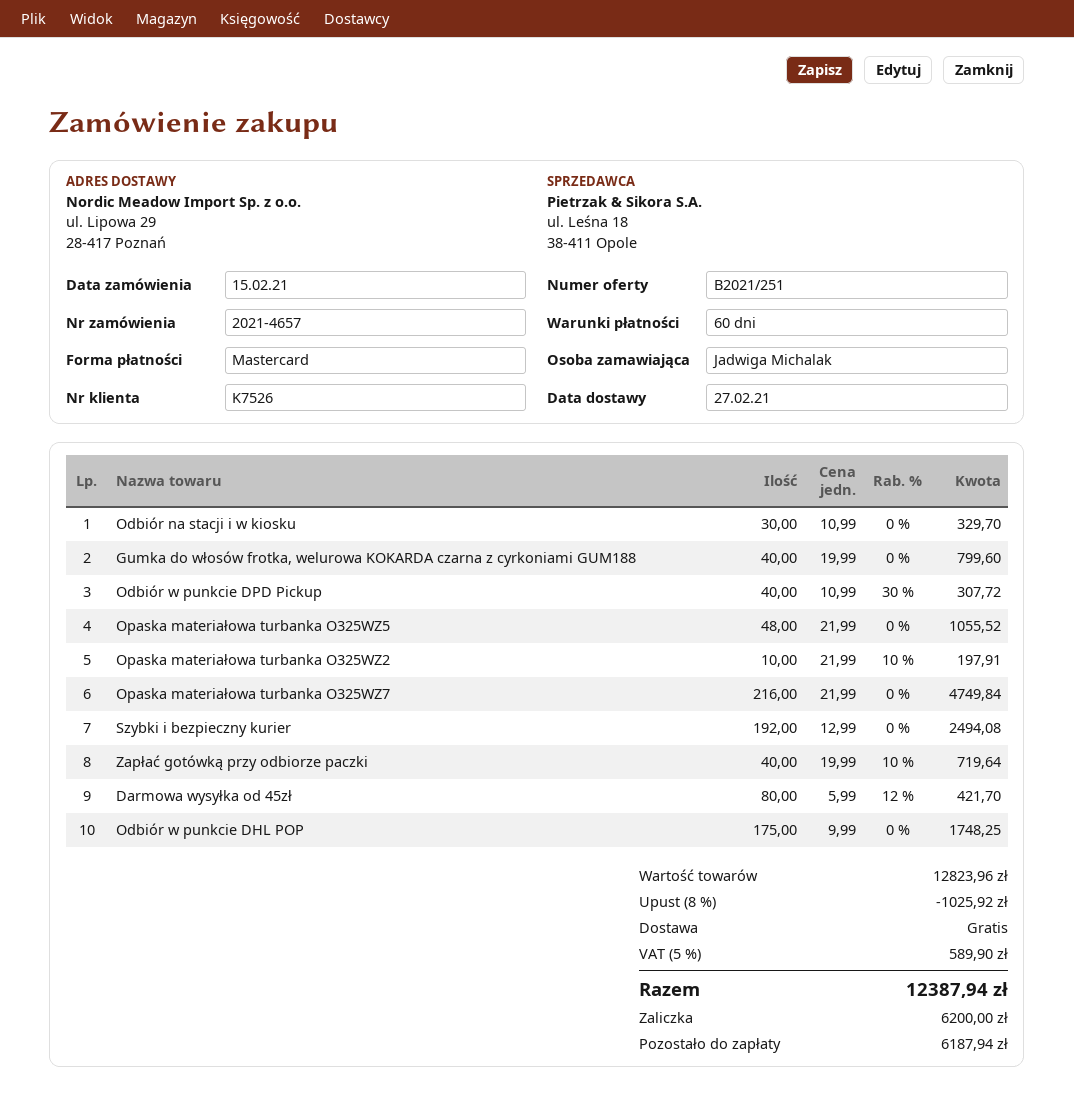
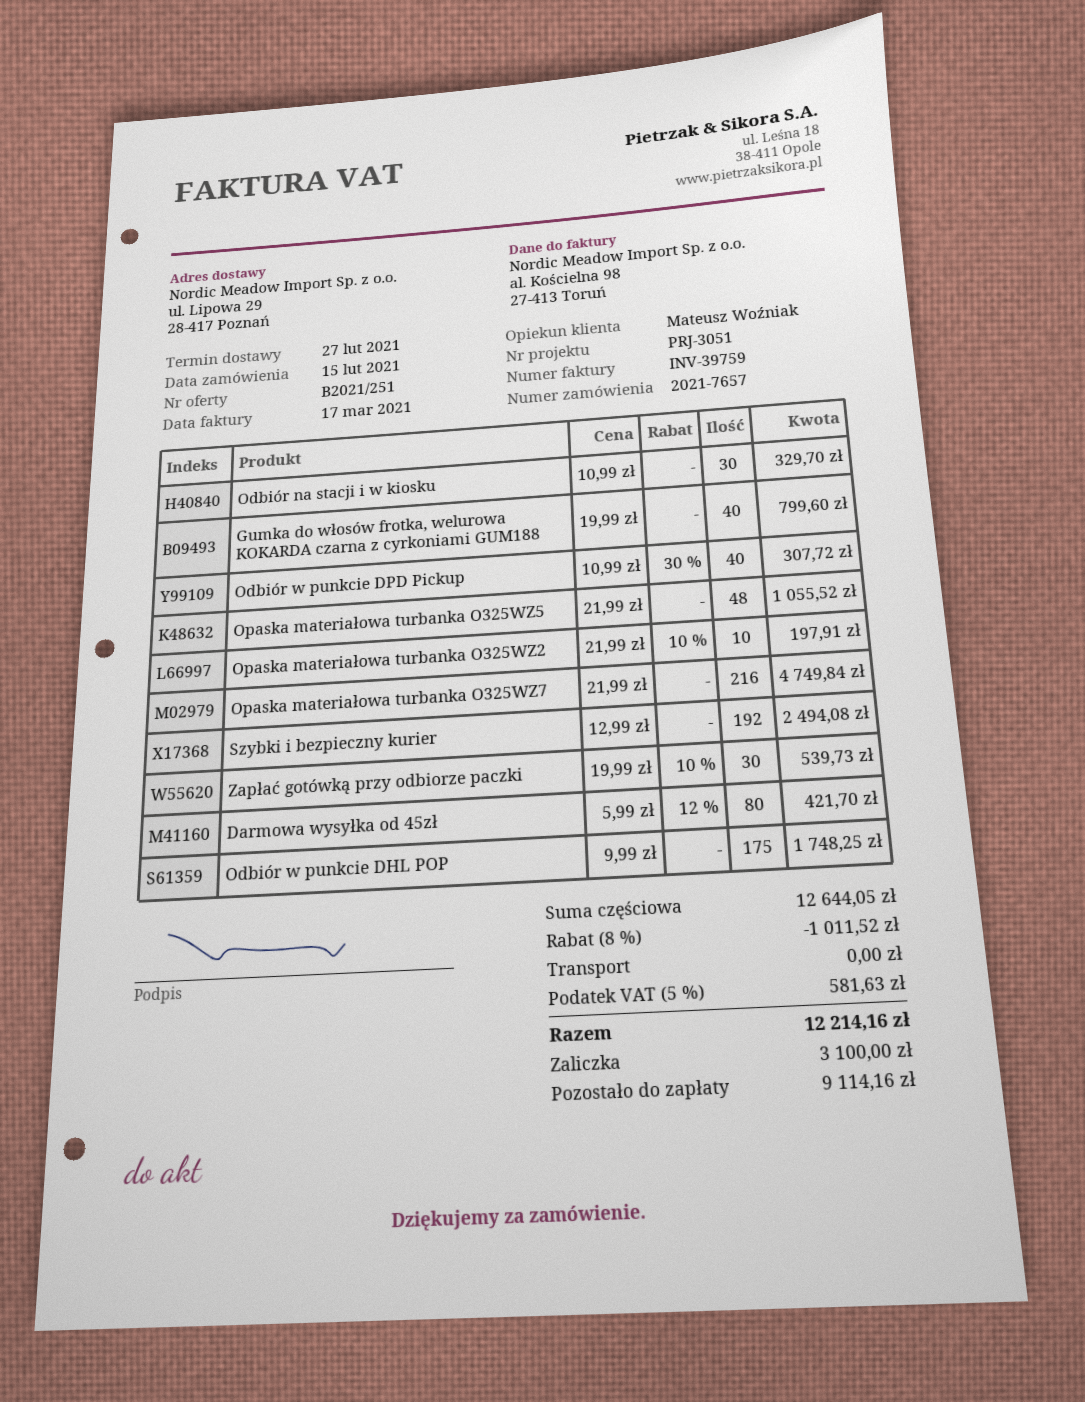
order number: 2021-4657 -> 2021-7657
Zapłać gotówką przy odbiorze paczki: 40 x 19.99 - 10% = 719.64 -> 30 x 19.99 - 10% = 539.73
subtotal: 12823.96 -> 12644.05
discount: 8% = 1025.92 -> 8% = 1011.52
tax: 5% = 589.90 -> 5% = 581.63
total: 12387.94 -> 12214.16
deposit: 6200.00 -> 3100.00
balance: 6187.94 -> 9114.16

